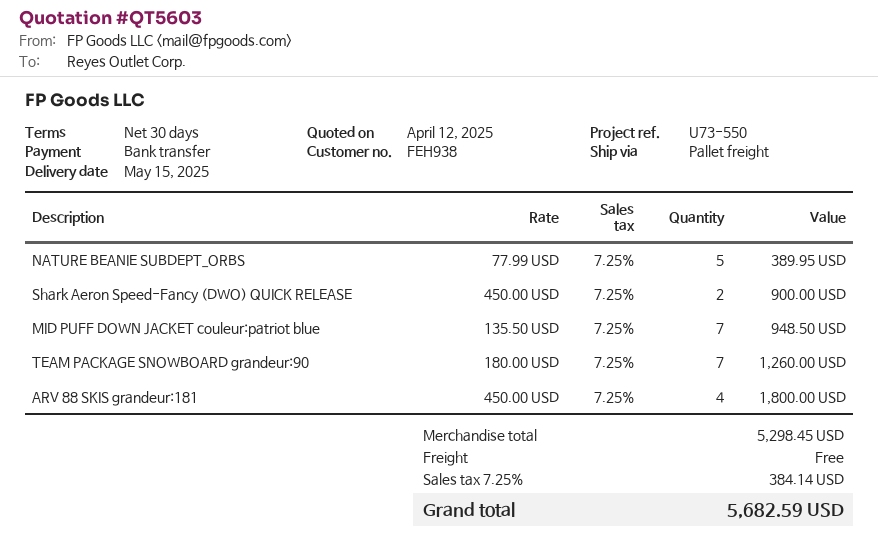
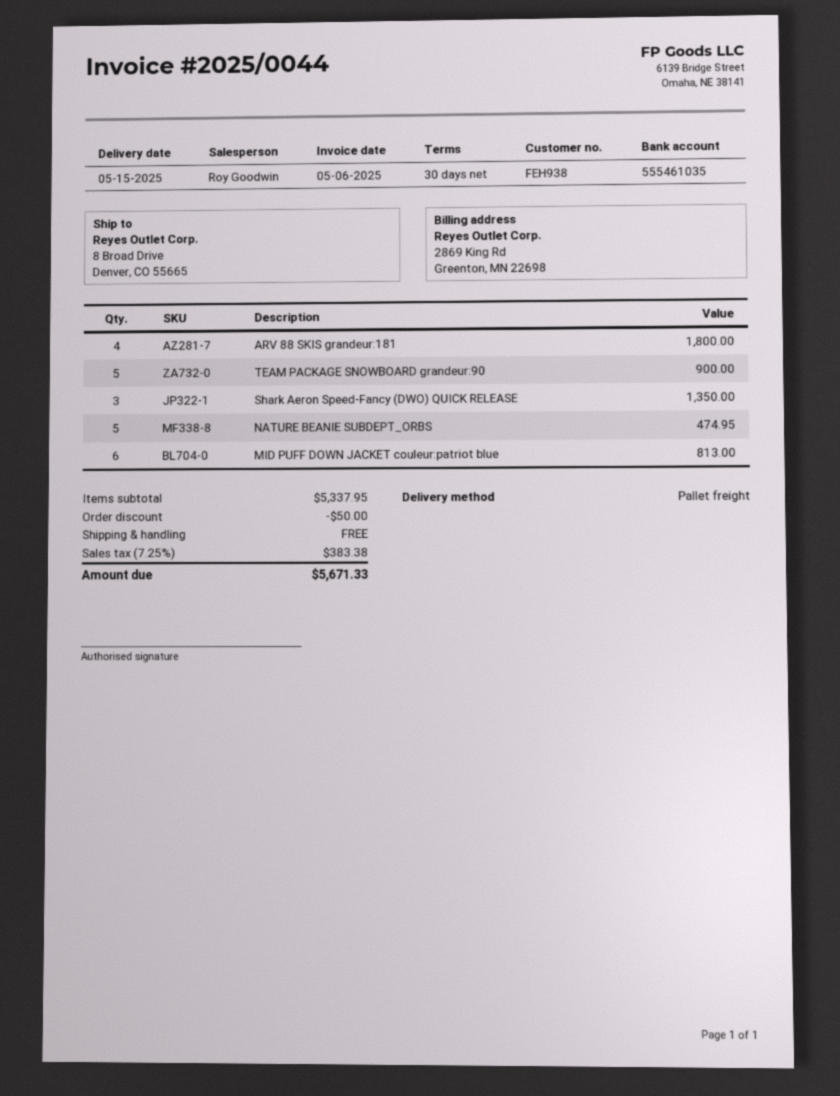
NATURE BEANIE SUBDEPT_ORBS: 5 for 389.95 -> 5 for 474.95
Shark Aeron Speed-Fancy (DWO) QUICK RELEASE: 2 for 900.00 -> 3 for 1350.00
MID PUFF DOWN JACKET couleur:patriot blue: 7 for 948.50 -> 6 for 813.00
TEAM PACKAGE SNOWBOARD grandeur:90: 7 for 1260.00 -> 5 for 900.00
subtotal: 5298.45 -> 5337.95
discount: none -> 50.00
tax: 7.25% = 384.14 -> 7.25% = 383.38
total: 5682.59 -> 5671.33

